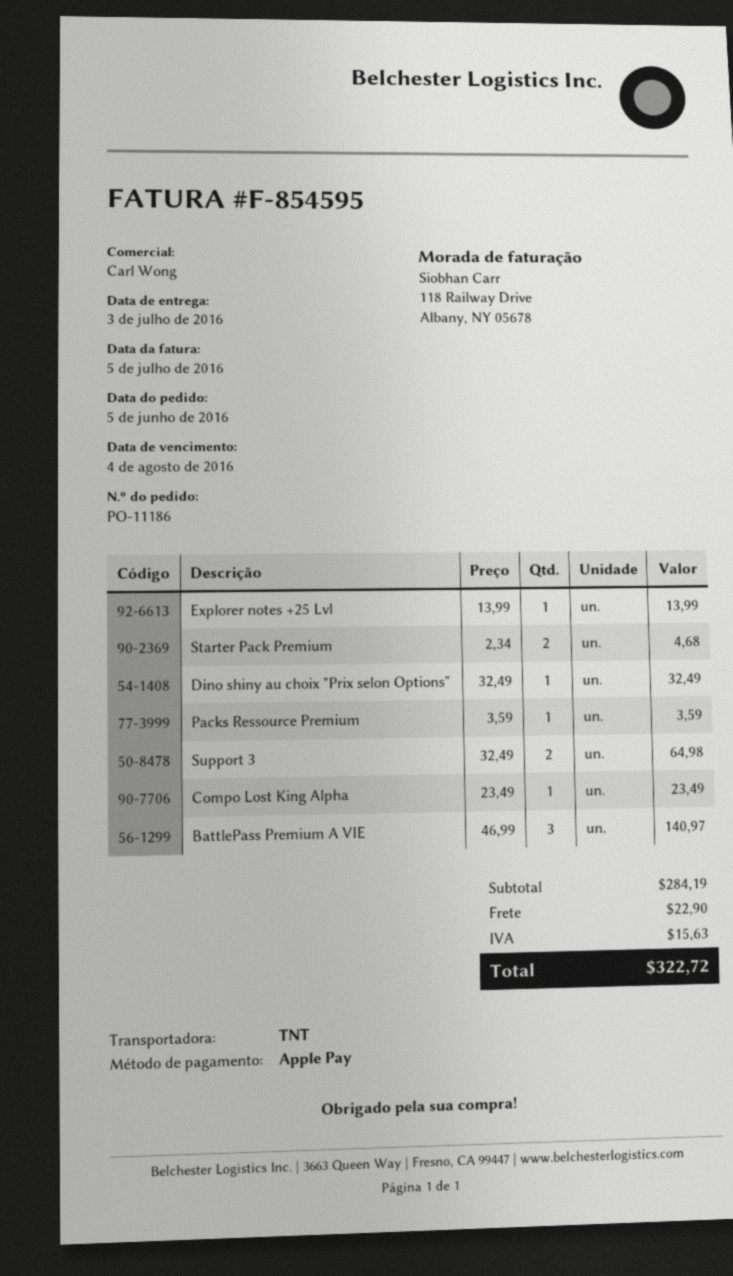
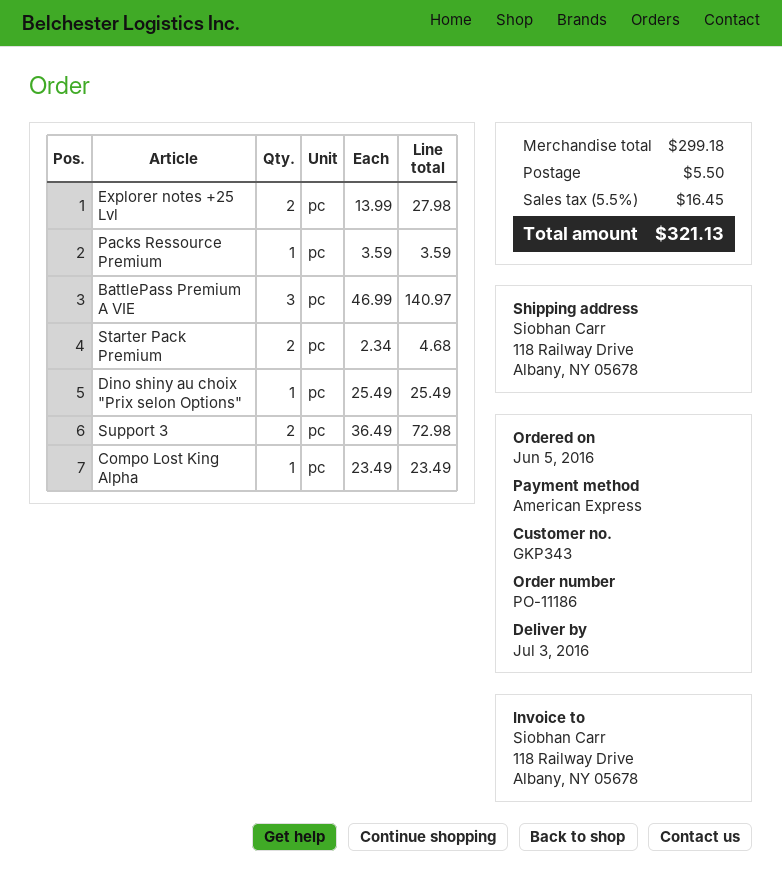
payment method: Apple Pay -> American Express
Explorer notes +25 Lvl: 1 x 13.99 = 13.99 -> 2 x 13.99 = 27.98
Dino shiny au choix "Prix selon Options": 1 x 32.49 = 32.49 -> 1 x 25.49 = 25.49
Support 3: 2 x 32.49 = 64.98 -> 2 x 36.49 = 72.98
subtotal: 284.19 -> 299.18
shipping: 22.90 -> 5.50
tax: 15.63 -> 16.45
total: 322.72 -> 321.13

